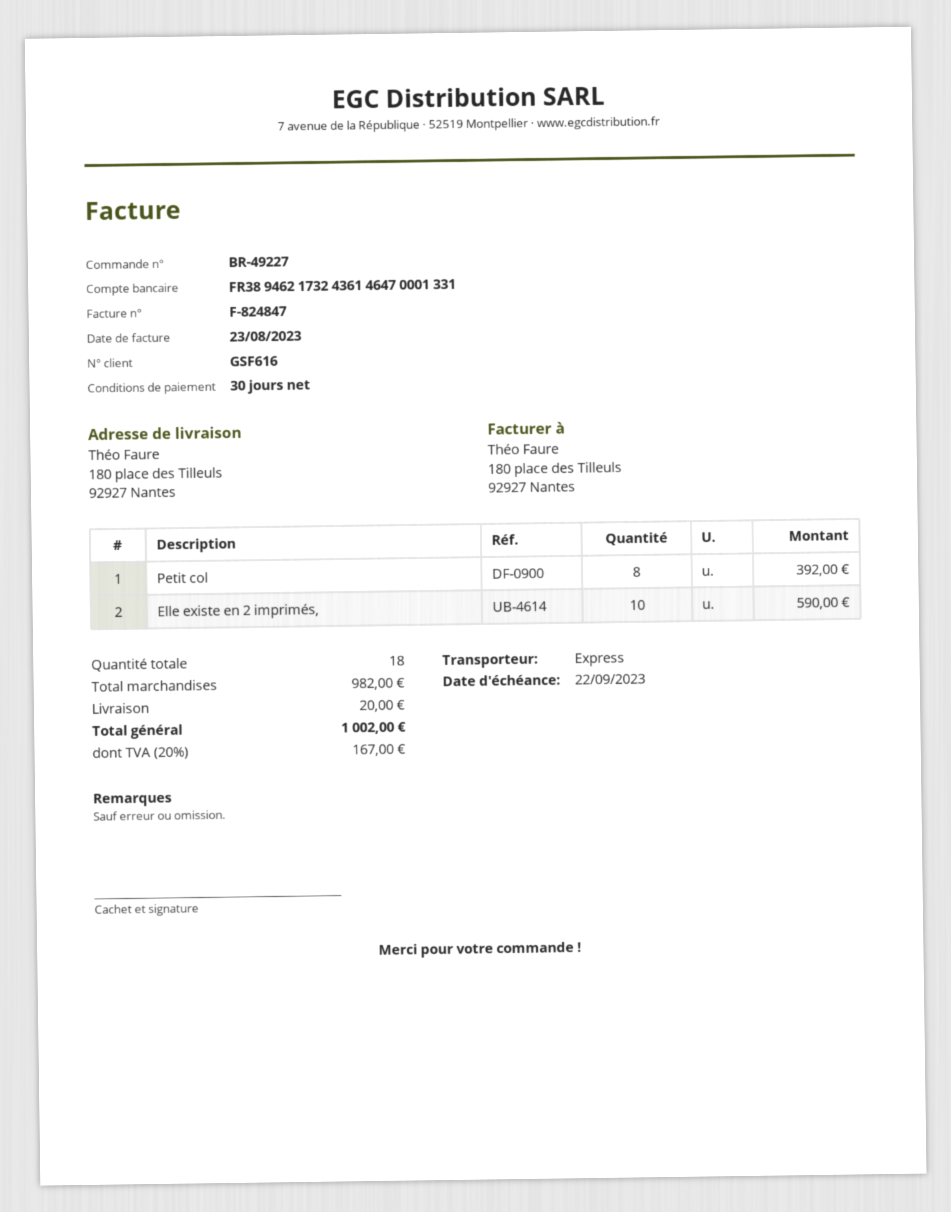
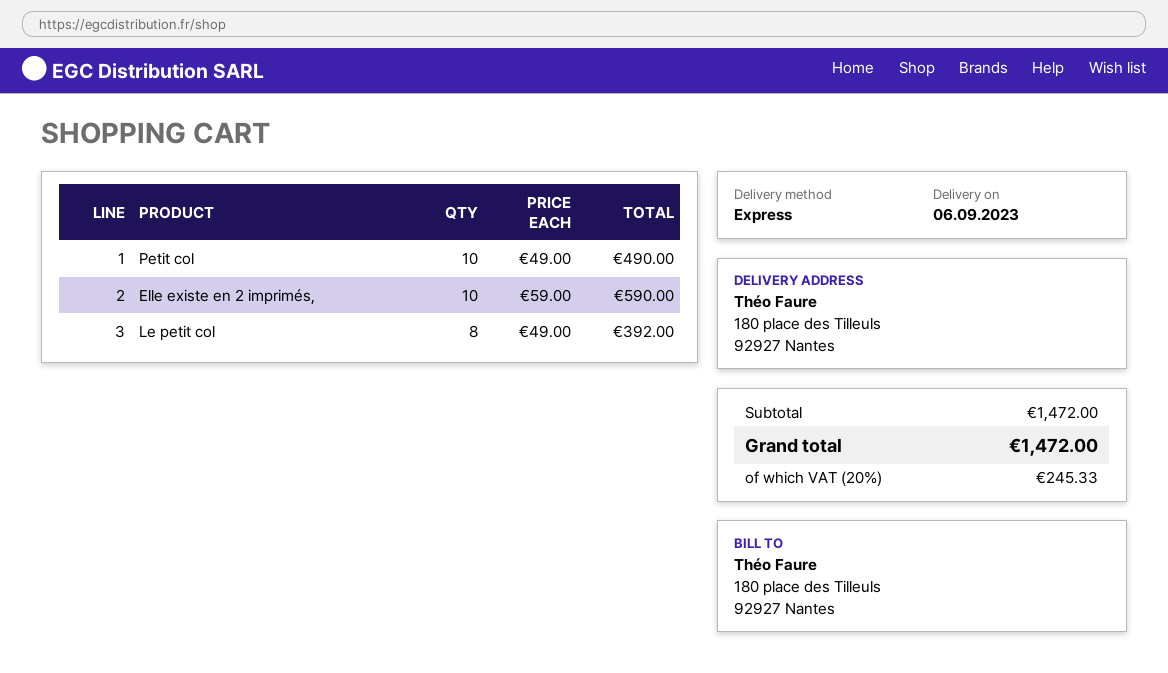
Petit col: 8 for 392.00 -> 10 for 490.00
Le petit col: none -> 8 for 392.00
subtotal: 982.00 -> 1472.00
shipping: 20.00 -> none
tax: 20% = 167.00 -> 20% = 245.33
total: 1002.00 -> 1472.00

